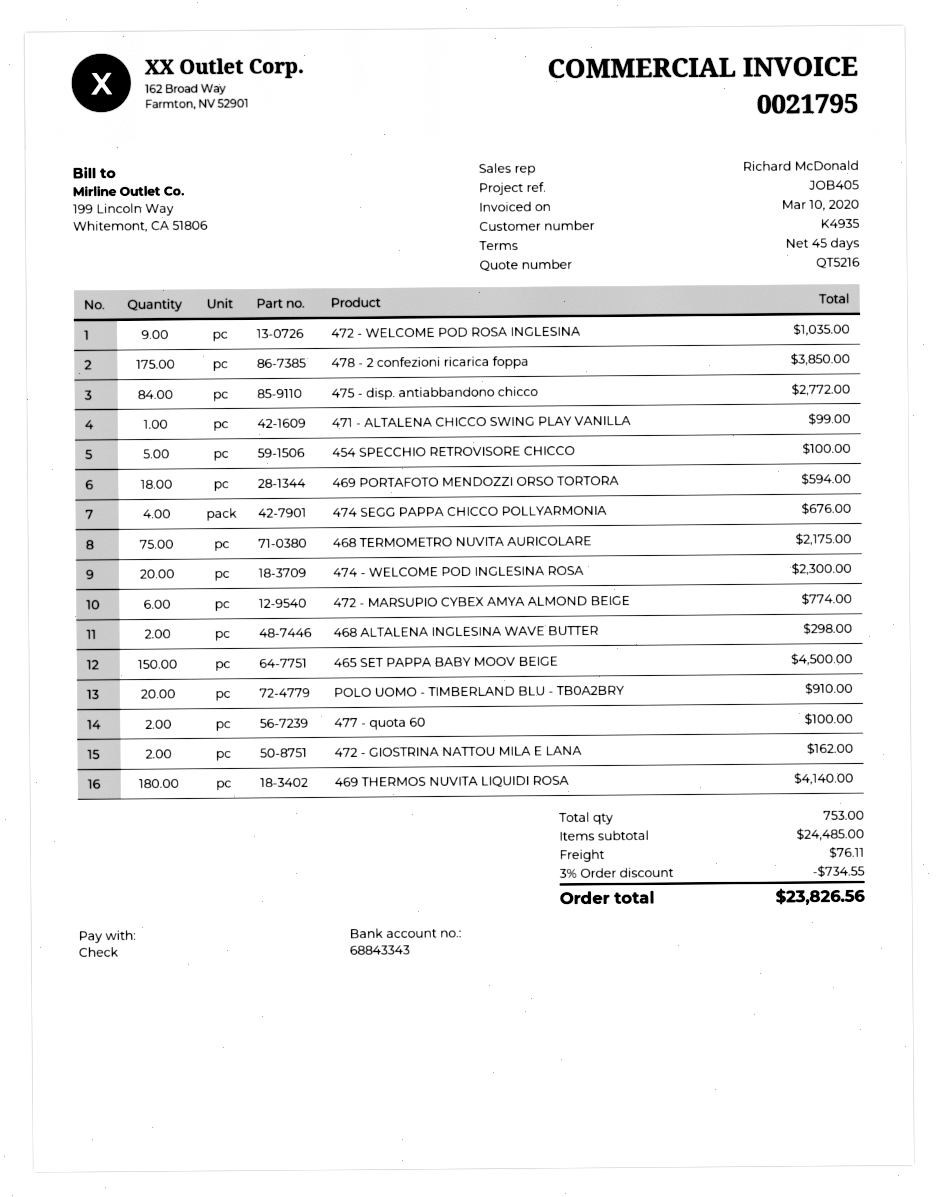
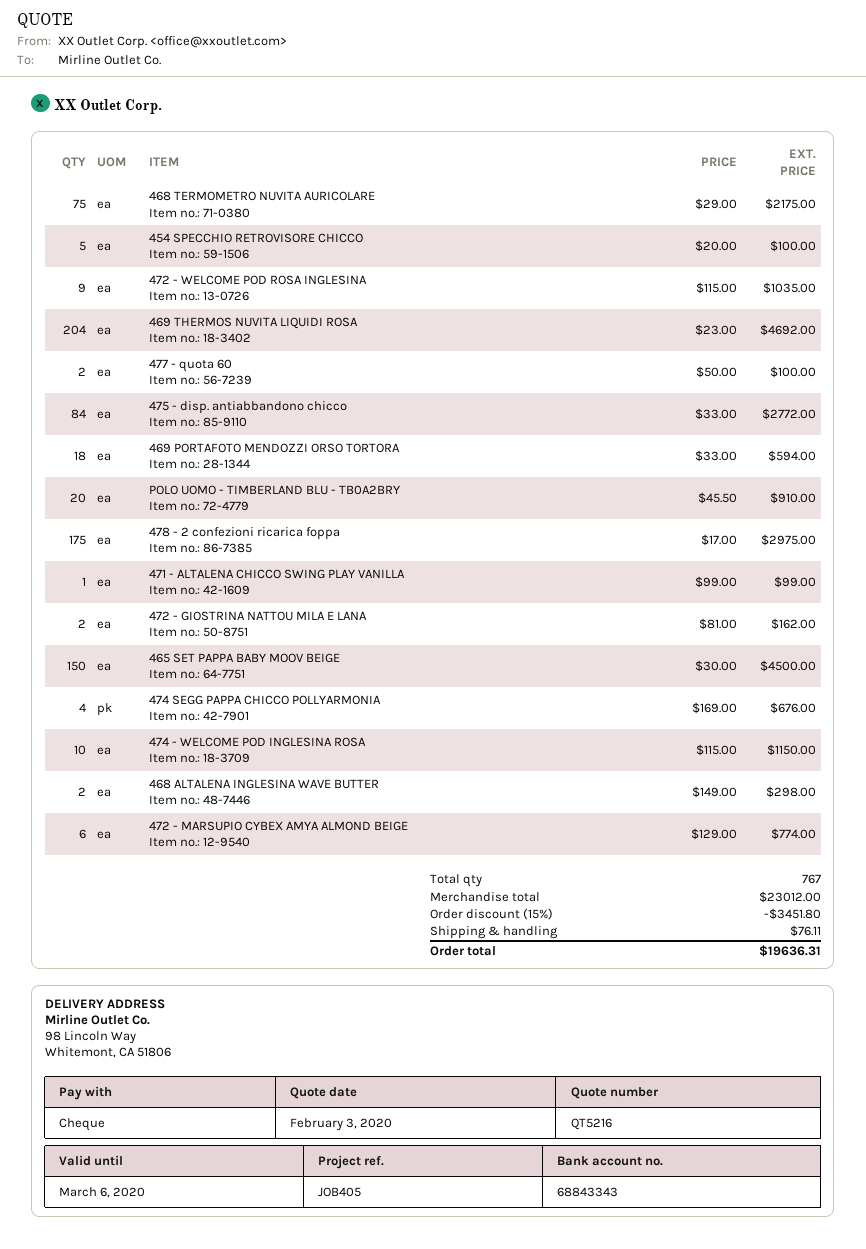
478 - 2 confezioni ricarica foppa: 175 for 3850.00 -> 175 for 2975.00
474 - WELCOME POD INGLESINA ROSA: 20 for 2300.00 -> 10 for 1150.00
469 THERMOS NUVITA LIQUIDI ROSA: 180 for 4140.00 -> 204 for 4692.00
total quantity: 753 -> 767
subtotal: 24485.00 -> 23012.00
discount: 3% = 734.55 -> 15% = 3451.80
total: 23826.56 -> 19636.31

